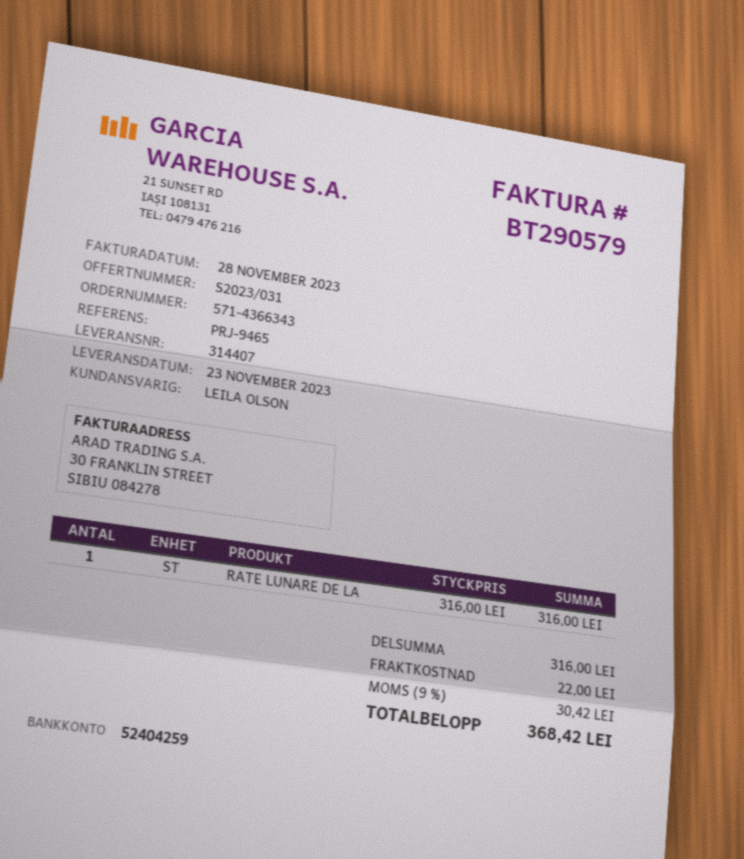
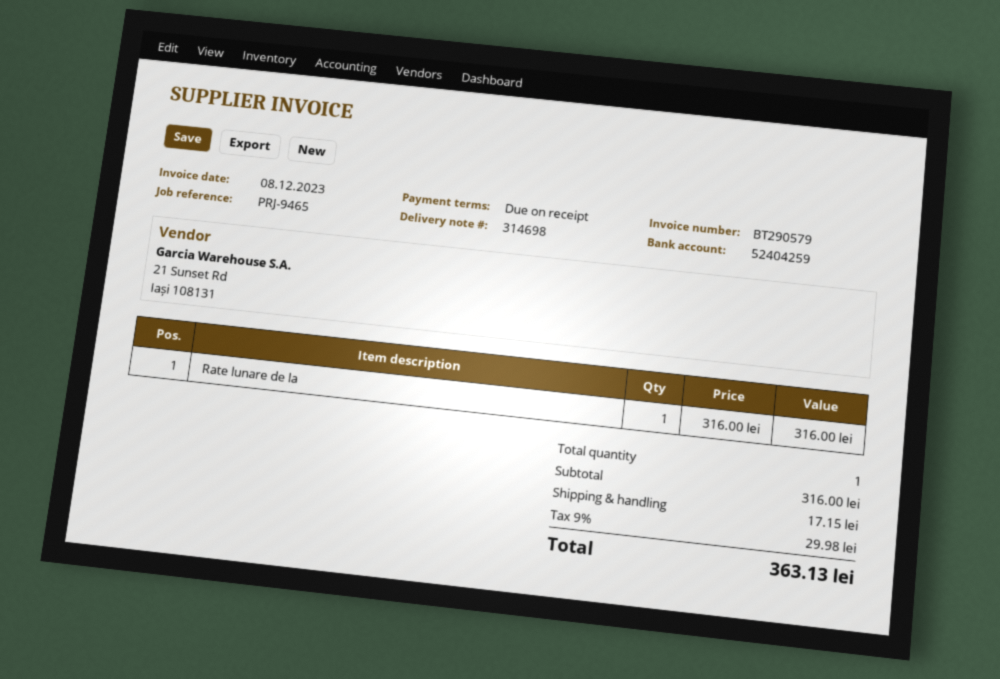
delivery note number: 314407 -> 314698
invoice date: 2023-11-28 -> 2023-12-08
shipping: 22.00 -> 17.15
tax: 9% = 30.42 -> 9% = 29.98
total: 368.42 -> 363.13

